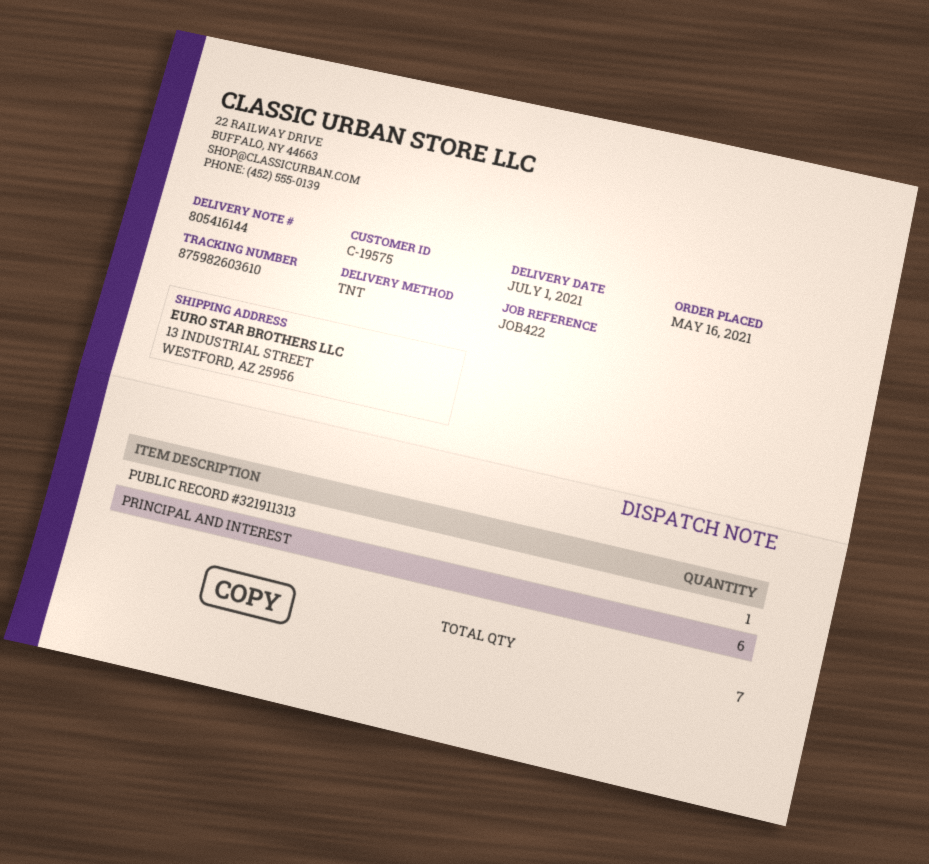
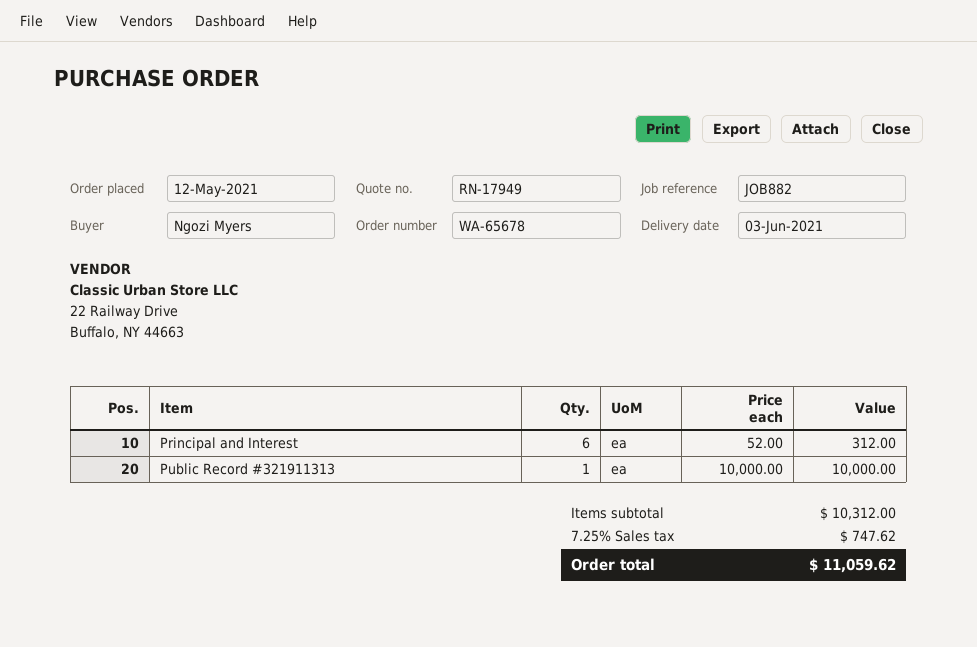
order date: 2021-05-16 -> 2021-05-12
delivery date: 2021-07-01 -> 2021-06-03
reference: JOB422 -> JOB882

